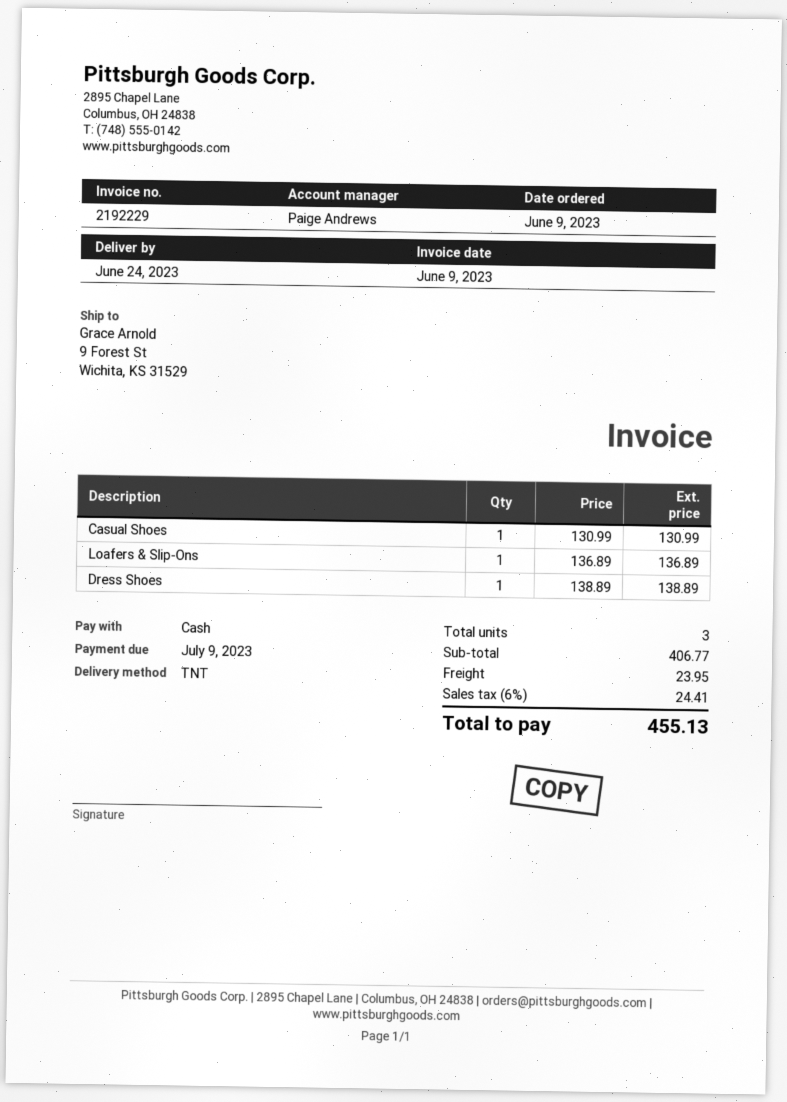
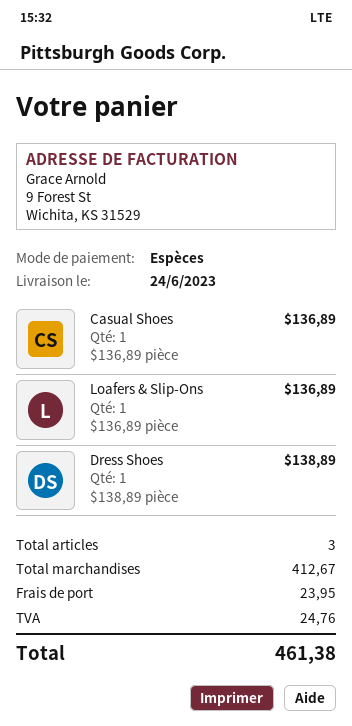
Casual Shoes: 1 x 130.99 = 130.99 -> 1 x 136.89 = 136.89
subtotal: 406.77 -> 412.67
tax: 24.41 -> 24.76
total: 455.13 -> 461.38

